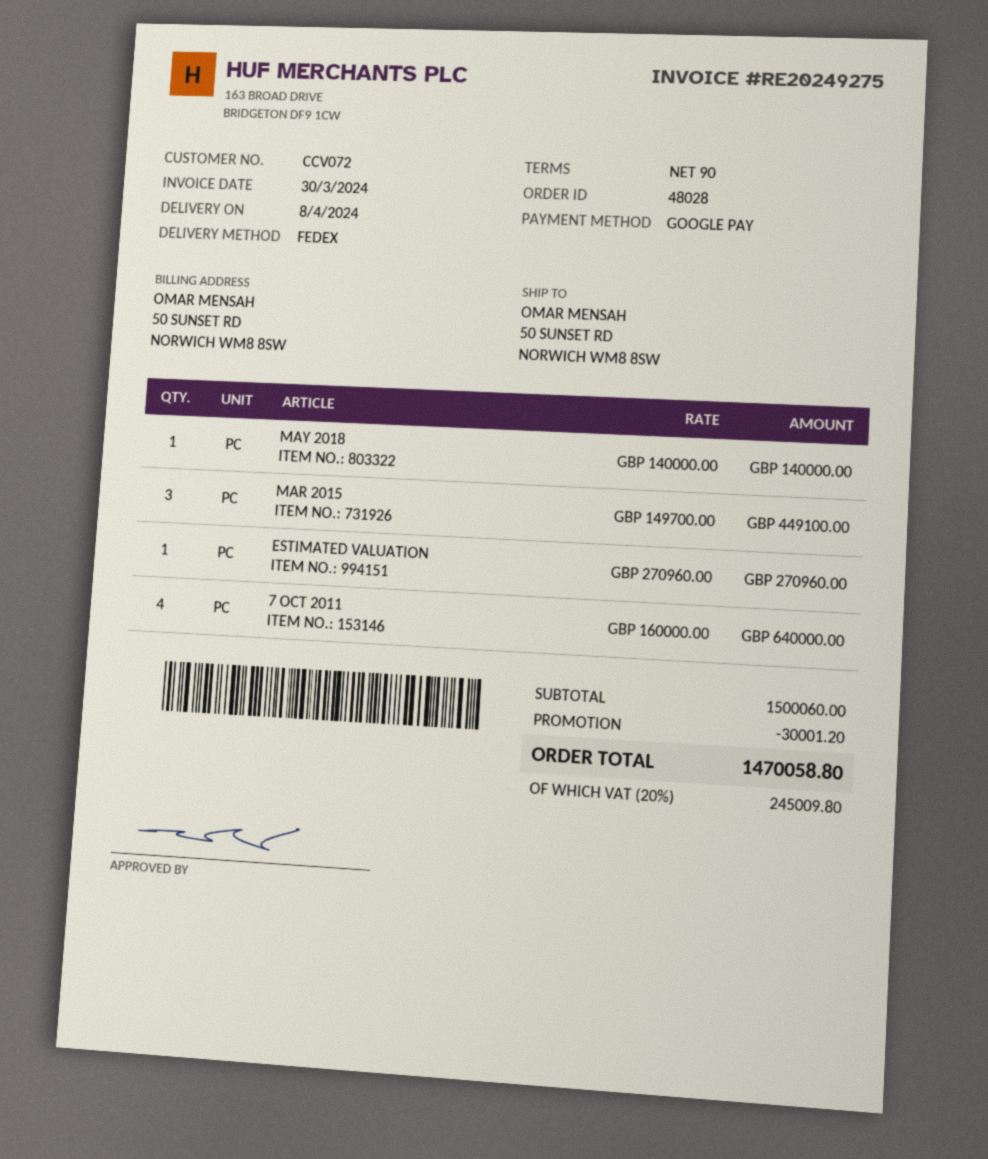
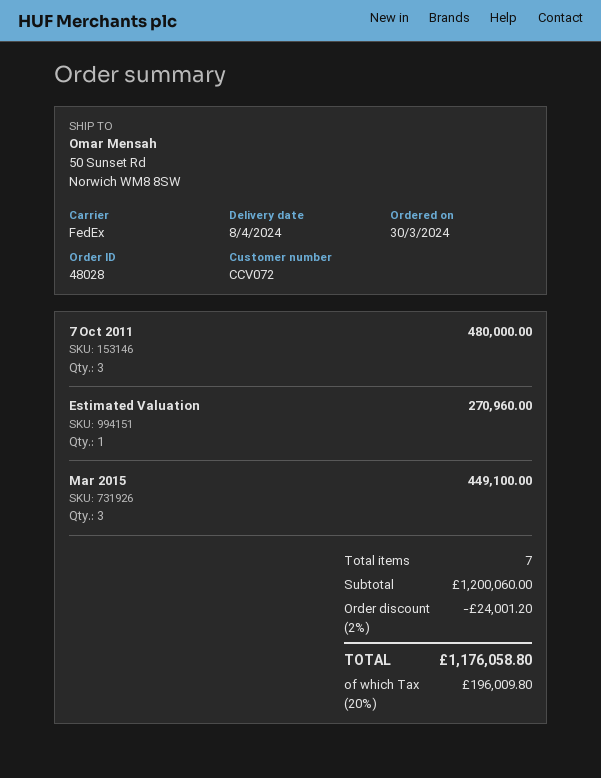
MAY 2018: 1 for 140000.00 -> none
7 OCT 2011: 4 for 640000.00 -> 3 for 480000.00
subtotal: 1500060.00 -> 1200060.00
discount: 30001.20 -> 24001.20
tax: 20% = 245009.80 -> 20% = 196009.80
total: 1470058.80 -> 1176058.80

